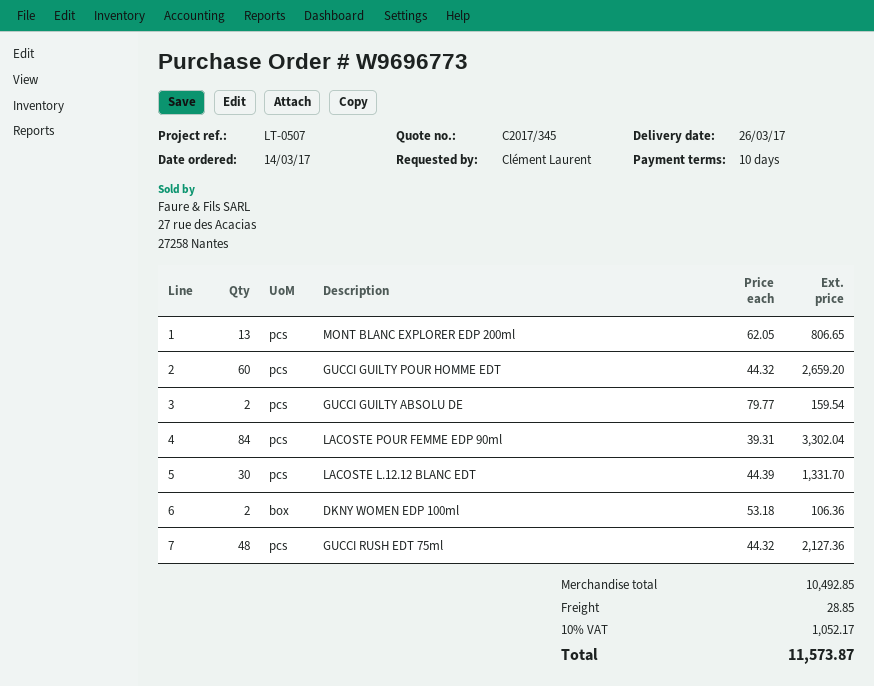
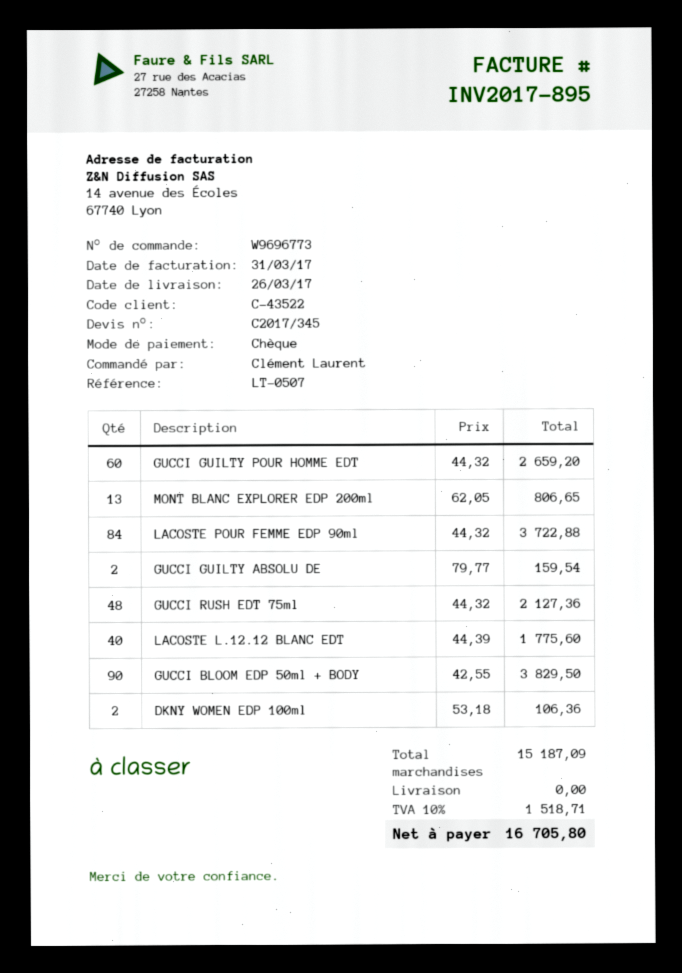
LACOSTE POUR FEMME EDP 90ml: 84 x 39.31 = 3302.04 -> 84 x 44.32 = 3722.88
LACOSTE L.12.12 BLANC EDT: 30 x 44.39 = 1331.70 -> 40 x 44.39 = 1775.60
GUCCI BLOOM EDP 50ml + BODY: none -> 90 x 42.55 = 3829.50
subtotal: 10492.85 -> 15187.09
shipping: 28.85 -> 0.00
tax: 10% = 1052.17 -> 10% = 1518.71
total: 11573.87 -> 16705.80

